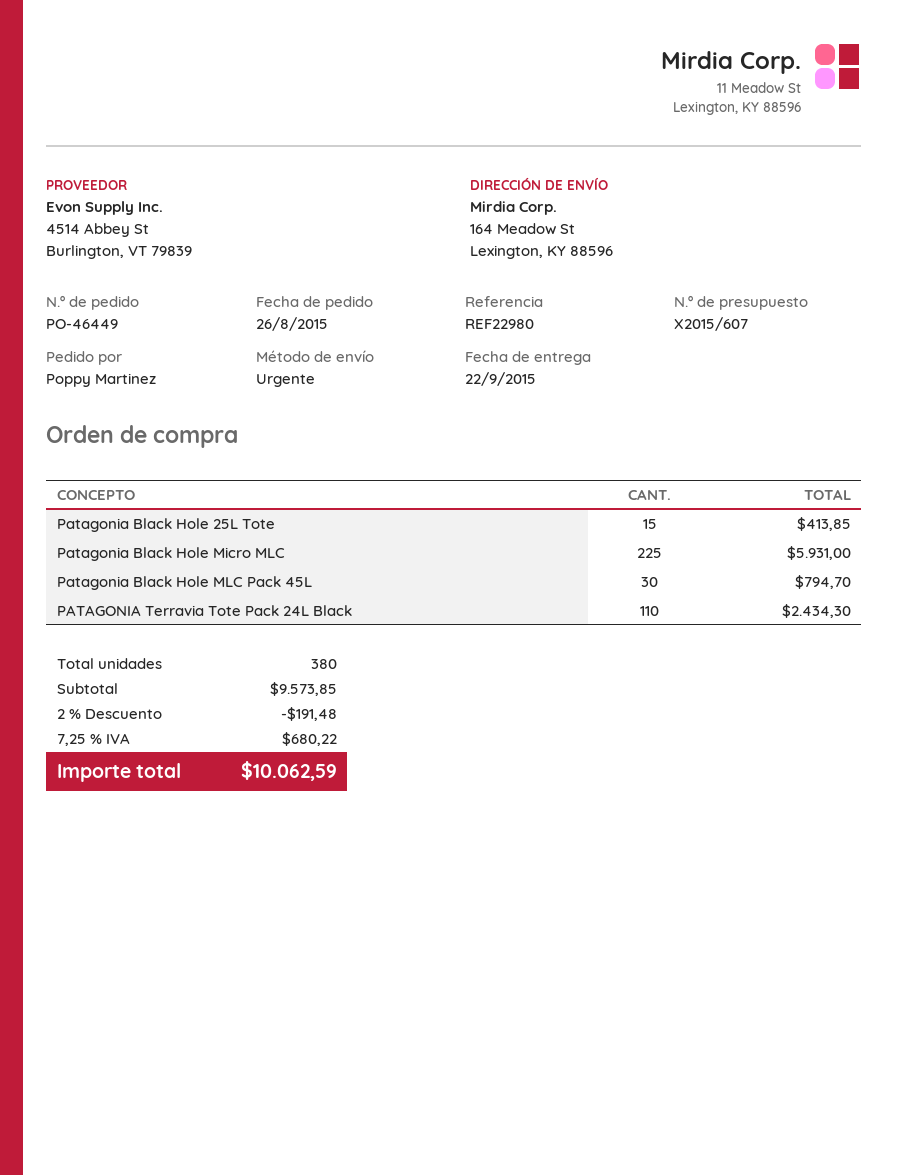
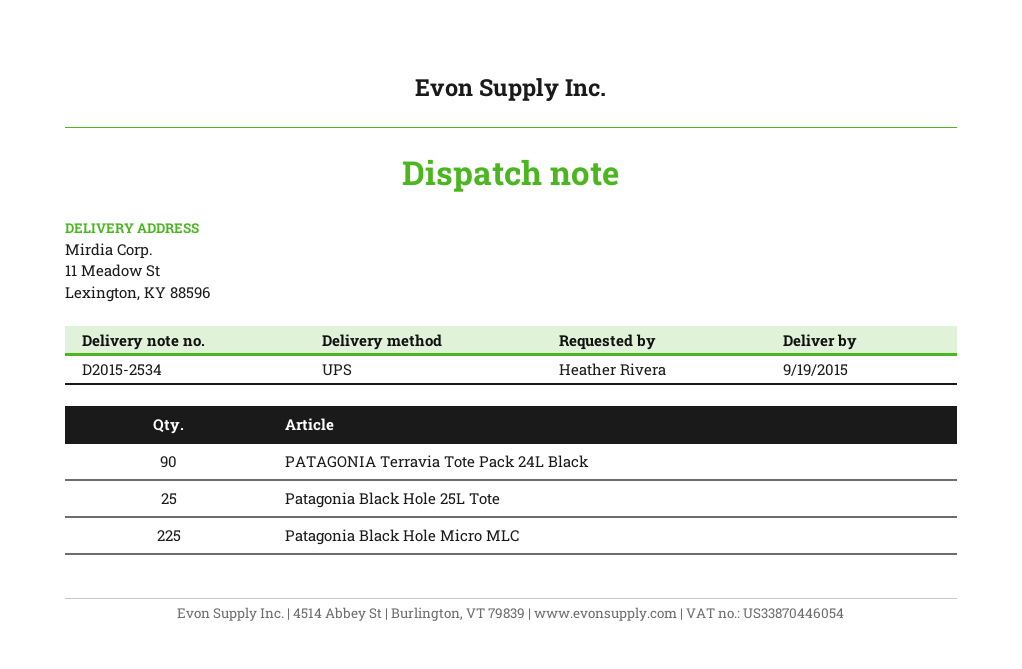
delivery date: 2015-09-22 -> 2015-09-19
ordered by: Poppy Martinez -> Heather Rivera
shipping method: express -> UPS
ship to: 164 Meadow St, Lexington, KY 88596 -> 11 Meadow St, Lexington, KY 88596
Patagonia Black Hole 25L Tote: 15 -> 25
Patagonia Black Hole MLC Pack 45L: 30 -> none
PATAGONIA Terravia Tote Pack 24L Black: 110 -> 90

